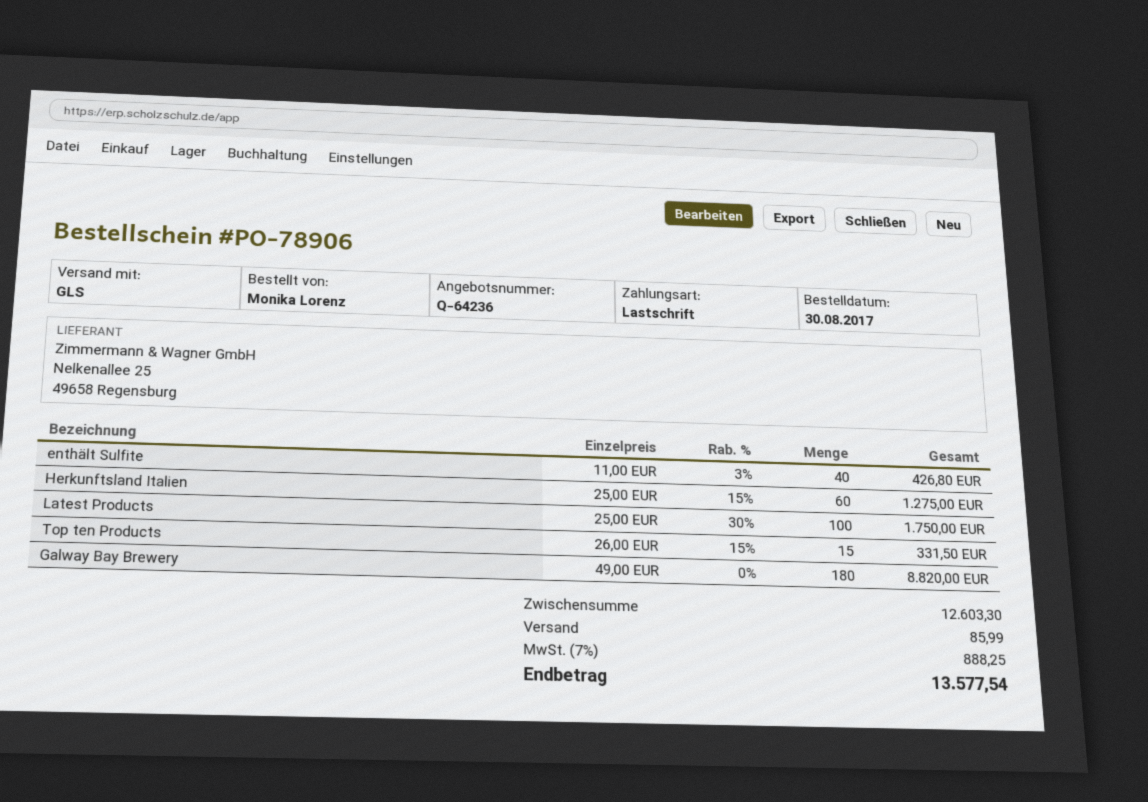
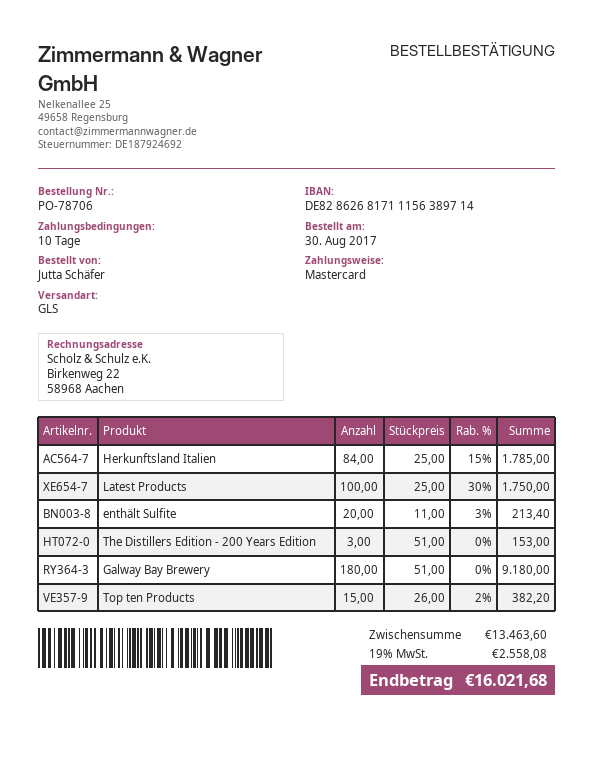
order number: PO-78906 -> PO-78706
ordered by: Monika Lorenz -> Jutta Schäfer
payment method: direct debit -> Mastercard
enthält Sulfite: 40 x 11.00 - 3% = 426.80 -> 20 x 11.00 - 3% = 213.40
Herkunftsland Italien: 60 x 25.00 - 15% = 1275.00 -> 84 x 25.00 - 15% = 1785.00
Top ten Products: 15 x 26.00 - 15% = 331.50 -> 15 x 26.00 - 2% = 382.20
Galway Bay Brewery: 180 x 49.00 = 8820.00 -> 180 x 51.00 = 9180.00
The Distillers Edition - 200 Years Edition: none -> 3 x 51.00 = 153.00
subtotal: 12603.30 -> 13463.60
shipping: 85.99 -> none
tax: 7% = 888.25 -> 19% = 2558.08
total: 13577.54 -> 16021.68

